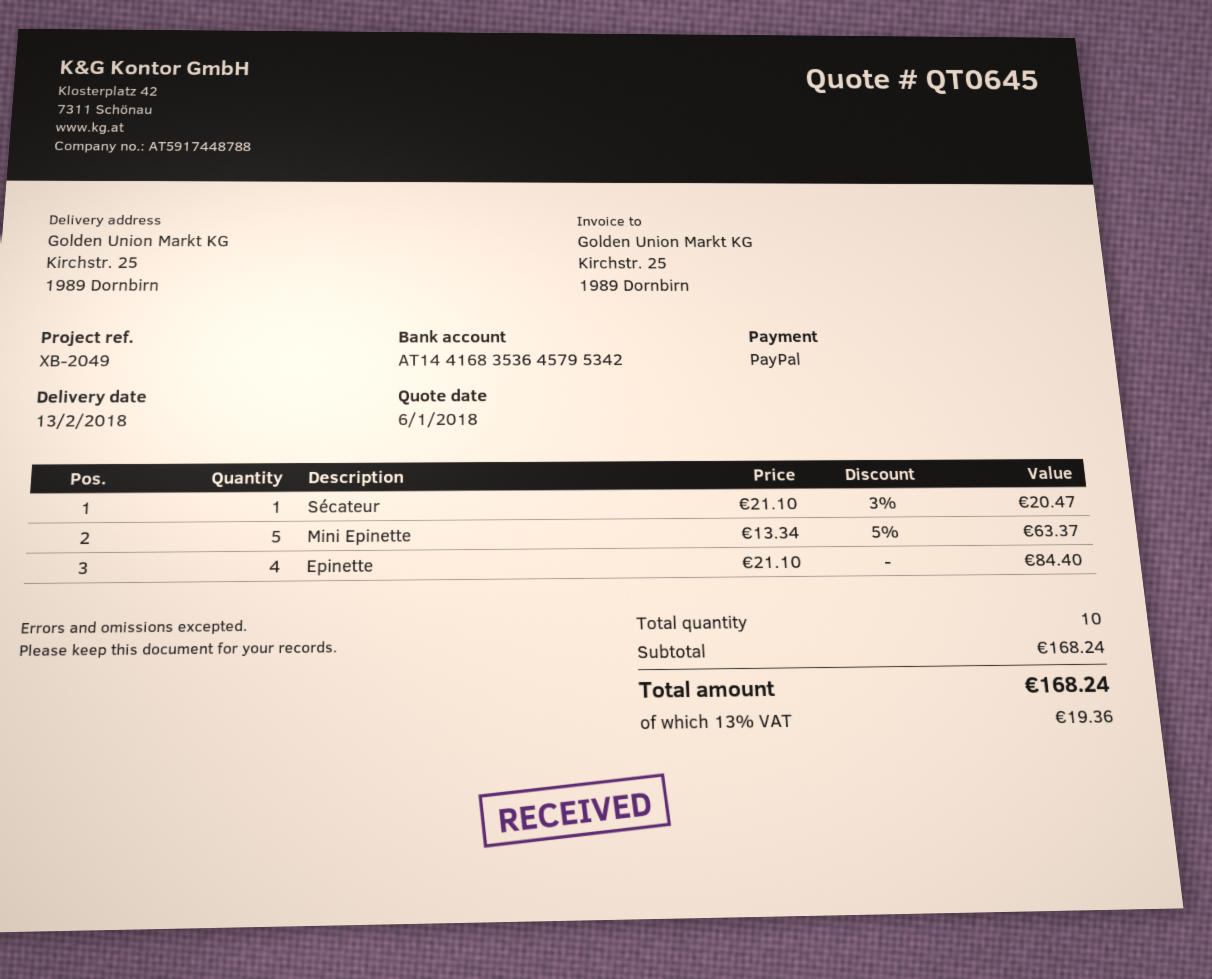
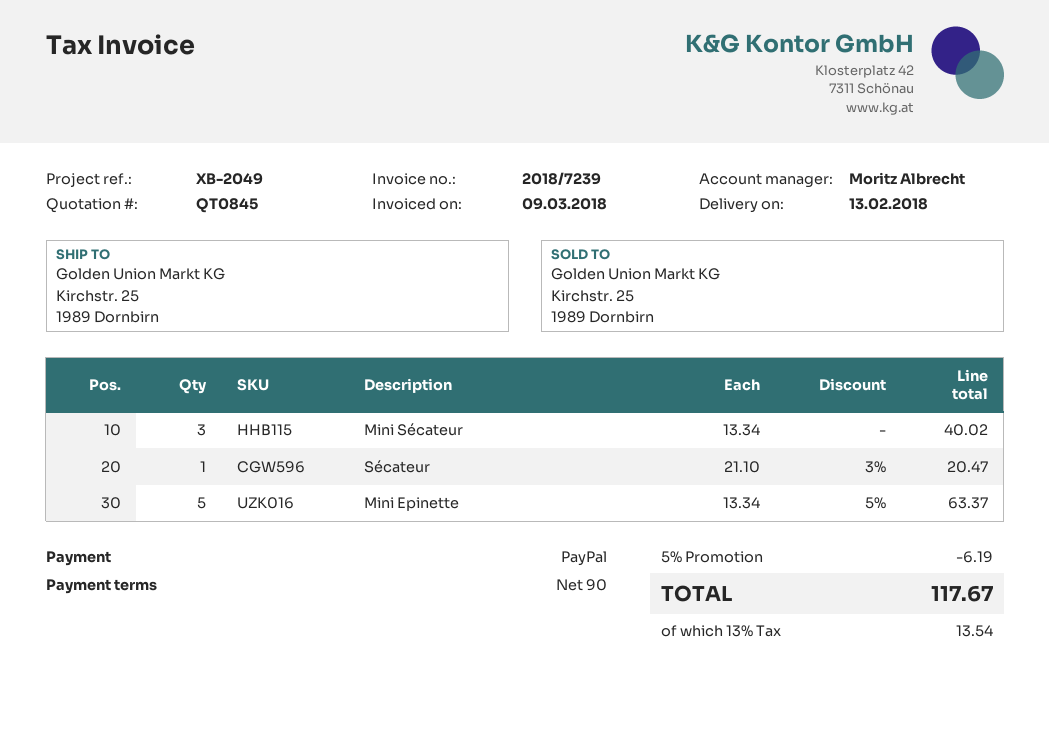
quote number: QT0645 -> QT0845
Epinette: 4 x 21.10 = 84.40 -> none
Mini Sécateur: none -> 3 x 13.34 = 40.02
discount: none -> 5% = 6.19
tax: 13% = 19.36 -> 13% = 13.54
total: 168.24 -> 117.67

